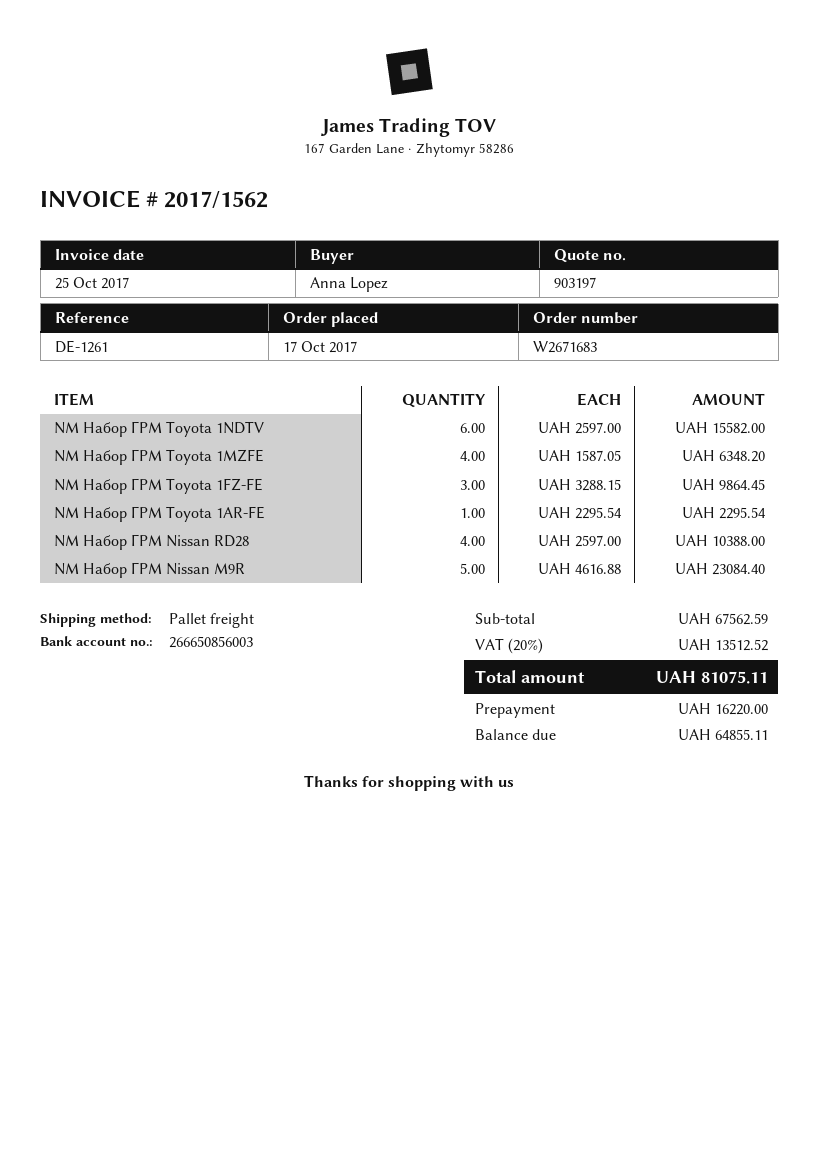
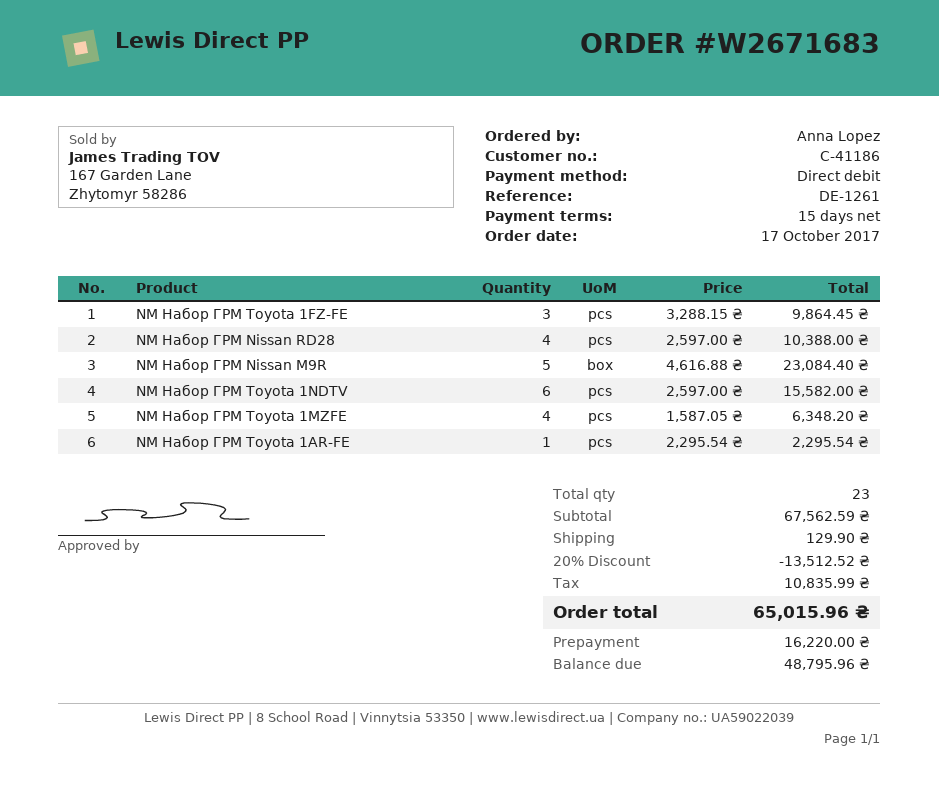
discount: none -> 20% = 13512.52
shipping: none -> 129.90
tax: 13512.52 -> 10835.99
total: 81075.11 -> 65015.96
balance: 64855.11 -> 48795.96

